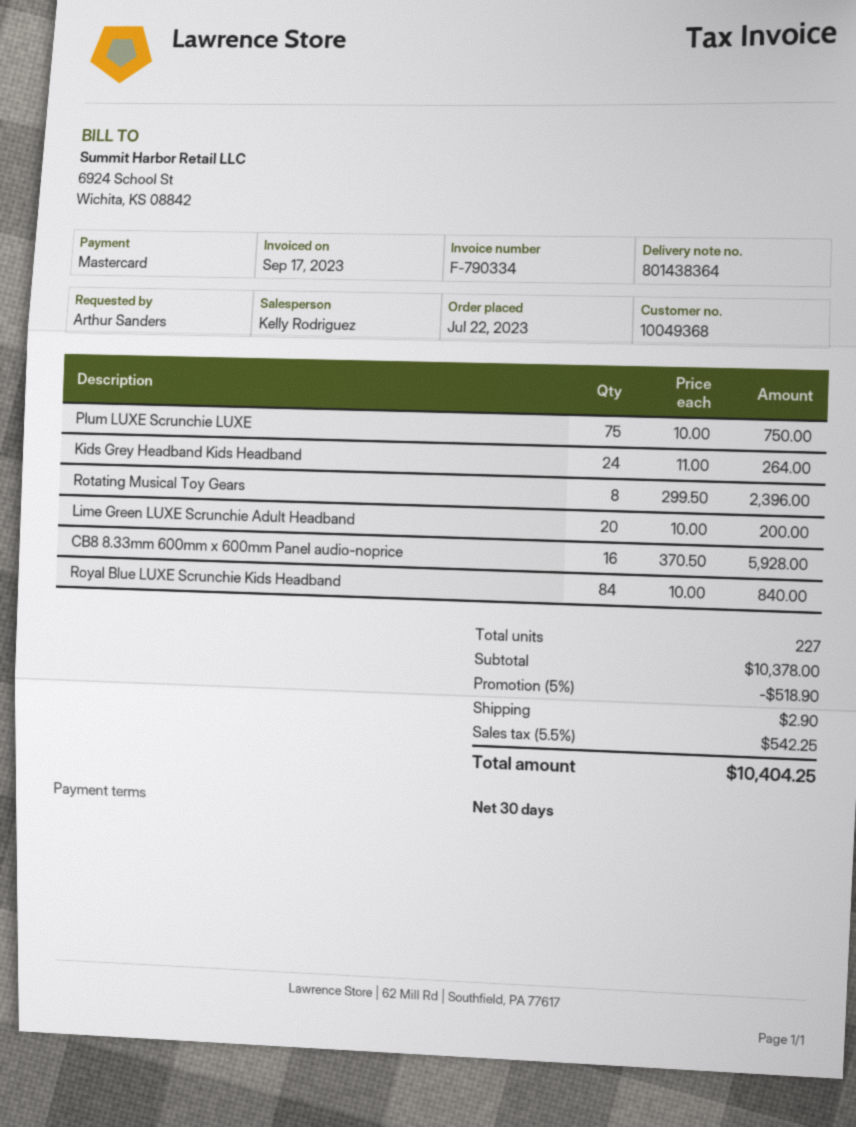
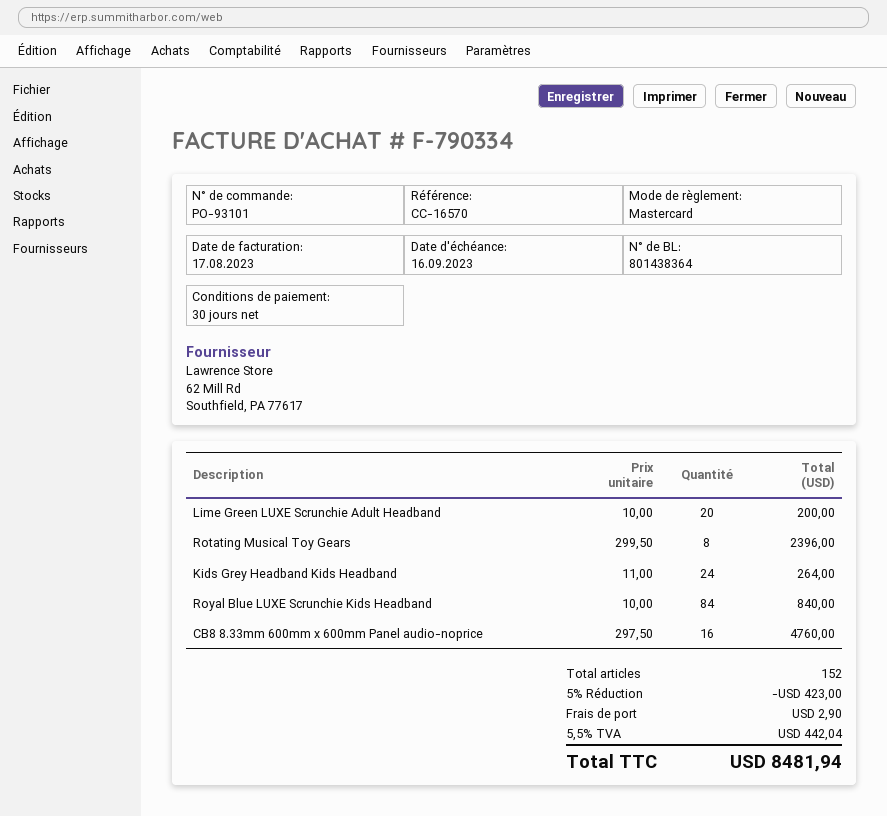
invoice date: 2023-09-17 -> 2023-08-17
Plum LUXE Scrunchie LUXE: 75 x 10.00 = 750.00 -> none
CB8 8.33mm 600mm x 600mm Panel audio-noprice: 16 x 370.50 = 5928.00 -> 16 x 297.50 = 4760.00
total quantity: 227 -> 152
discount: 5% = 518.90 -> 5% = 423.00
tax: 5.5% = 542.25 -> 5.5% = 442.04
total: 10404.25 -> 8481.94

